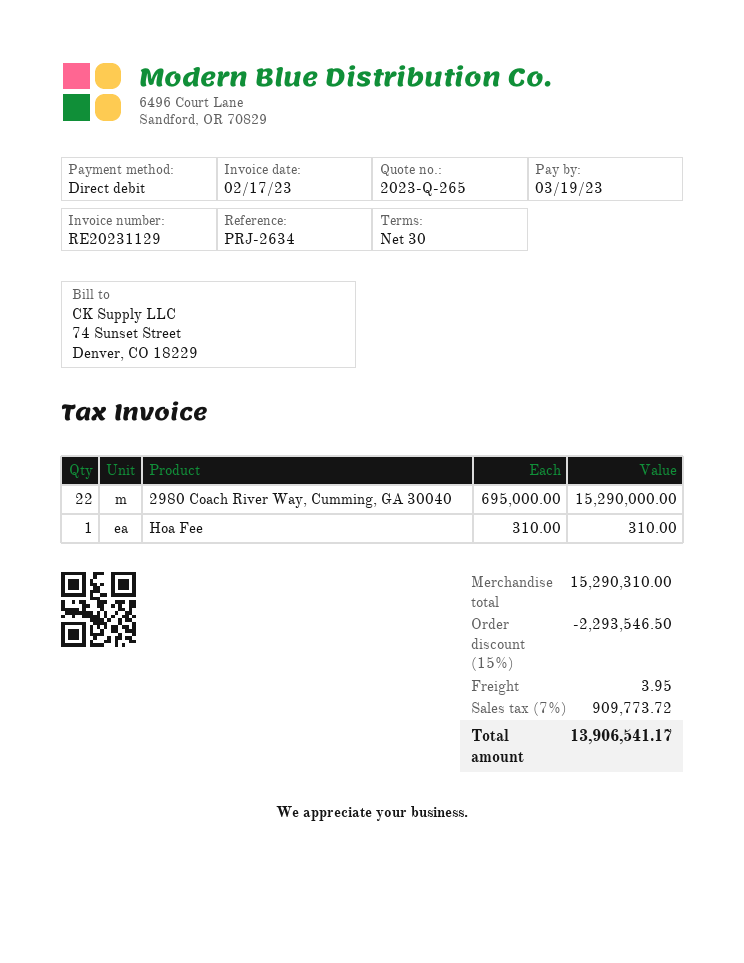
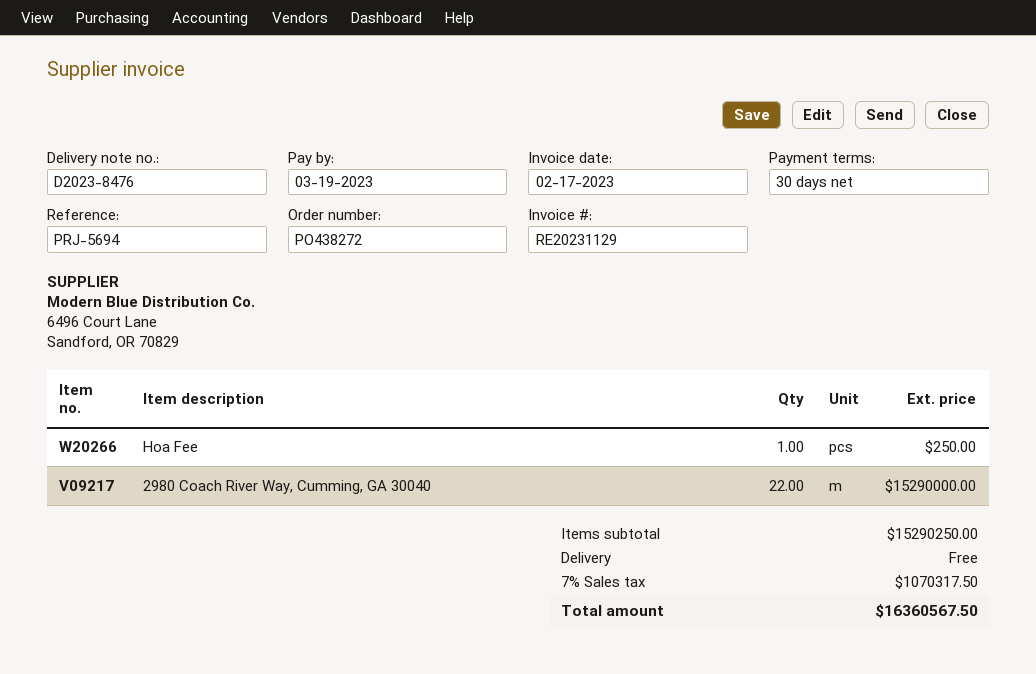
reference: PRJ-2634 -> PRJ-5694
Hoa Fee: 1 for 310.00 -> 1 for 250.00
subtotal: 15290310.00 -> 15290250.00
discount: 15% = 2293546.50 -> none
shipping: 3.95 -> 0.00
tax: 7% = 909773.72 -> 7% = 1070317.50
total: 13906541.17 -> 16360567.50

